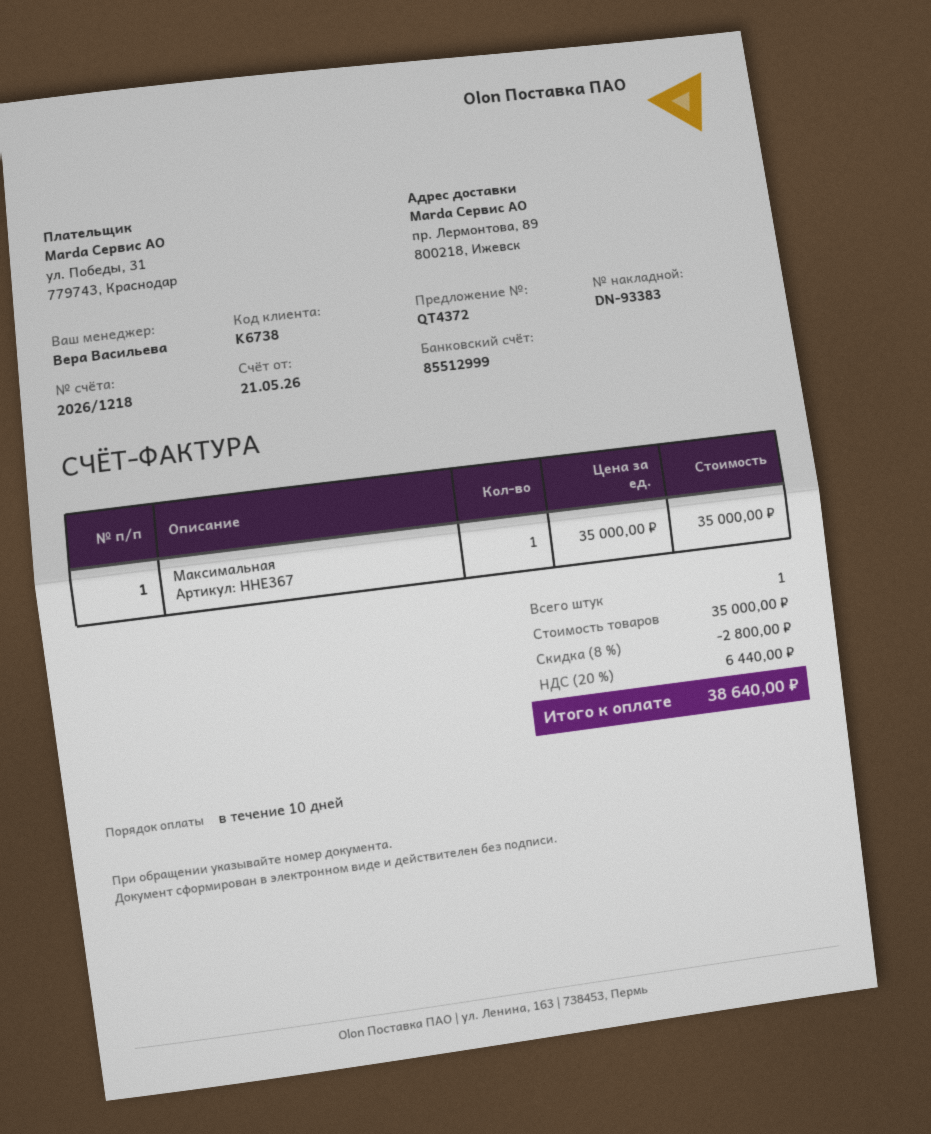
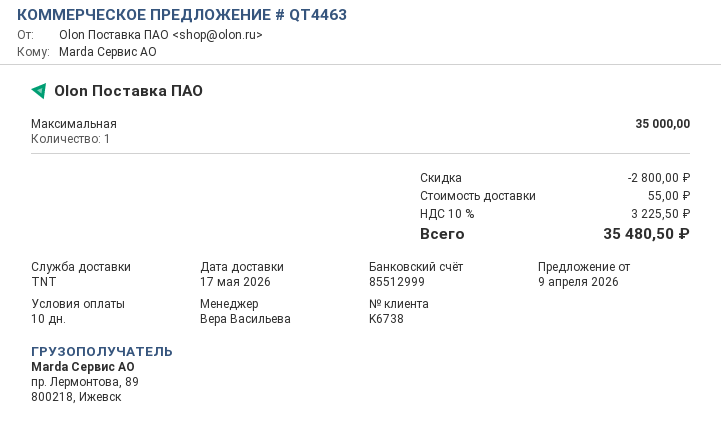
quote number: QT4372 -> QT4463
shipping: none -> 55.00
tax: 20% = 6440.00 -> 10% = 3225.50
total: 38640.00 -> 35480.50

